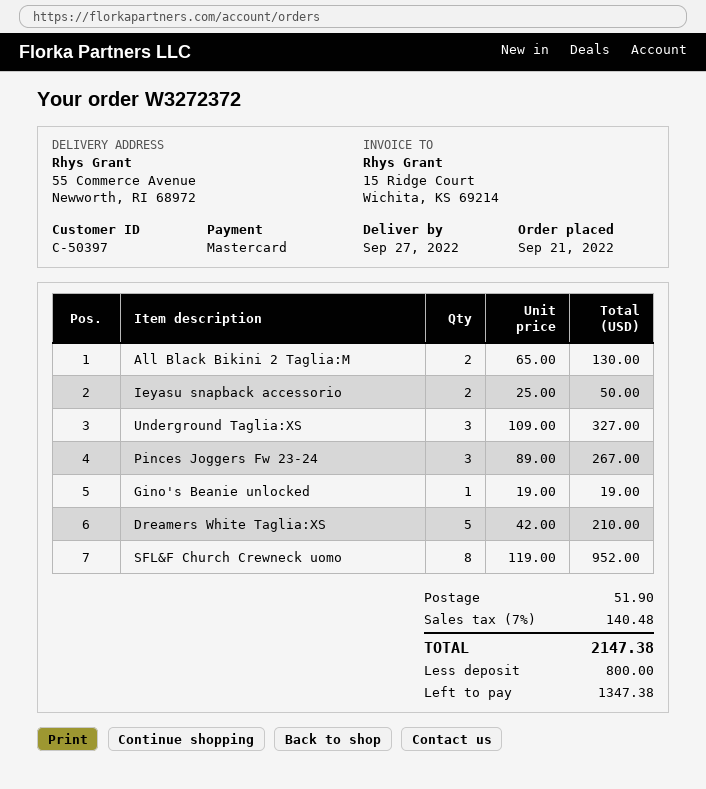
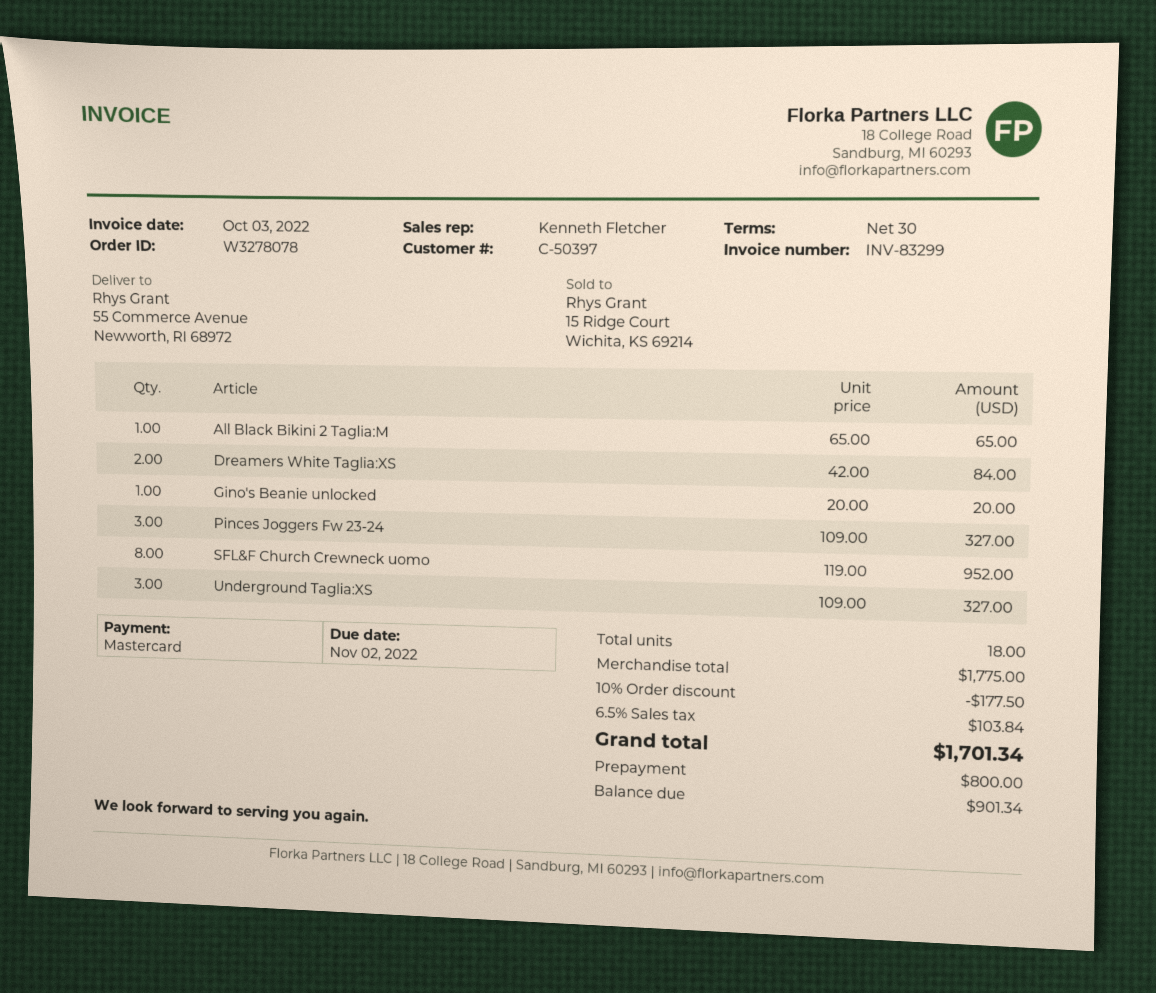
order number: W3272372 -> W3278078
All Black Bikini 2 Taglia:M: 2 x 65.00 = 130.00 -> 1 x 65.00 = 65.00
Ieyasu snapback accessorio: 2 x 25.00 = 50.00 -> none
Pinces Joggers Fw 23-24: 3 x 89.00 = 267.00 -> 3 x 109.00 = 327.00
Gino's Beanie unlocked: 1 x 19.00 = 19.00 -> 1 x 20.00 = 20.00
Dreamers White Taglia:XS: 5 x 42.00 = 210.00 -> 2 x 42.00 = 84.00
discount: none -> 10% = 177.50
shipping: 51.90 -> none
tax: 7% = 140.48 -> 6.5% = 103.84
total: 2147.38 -> 1701.34
balance: 1347.38 -> 901.34

